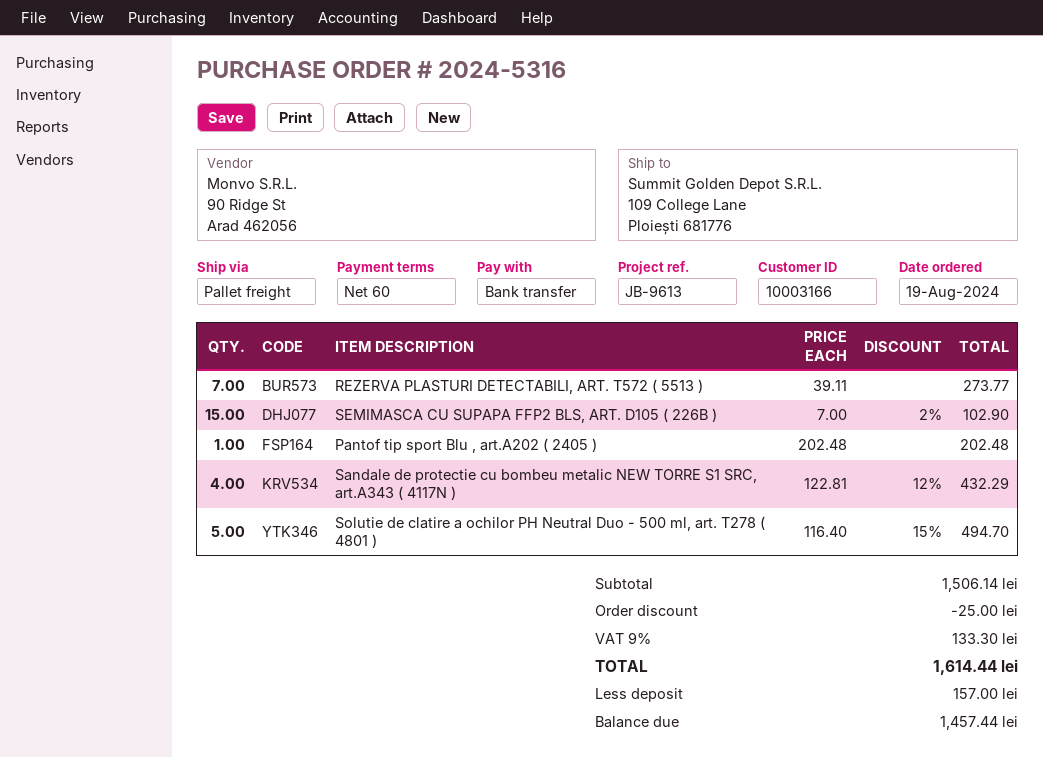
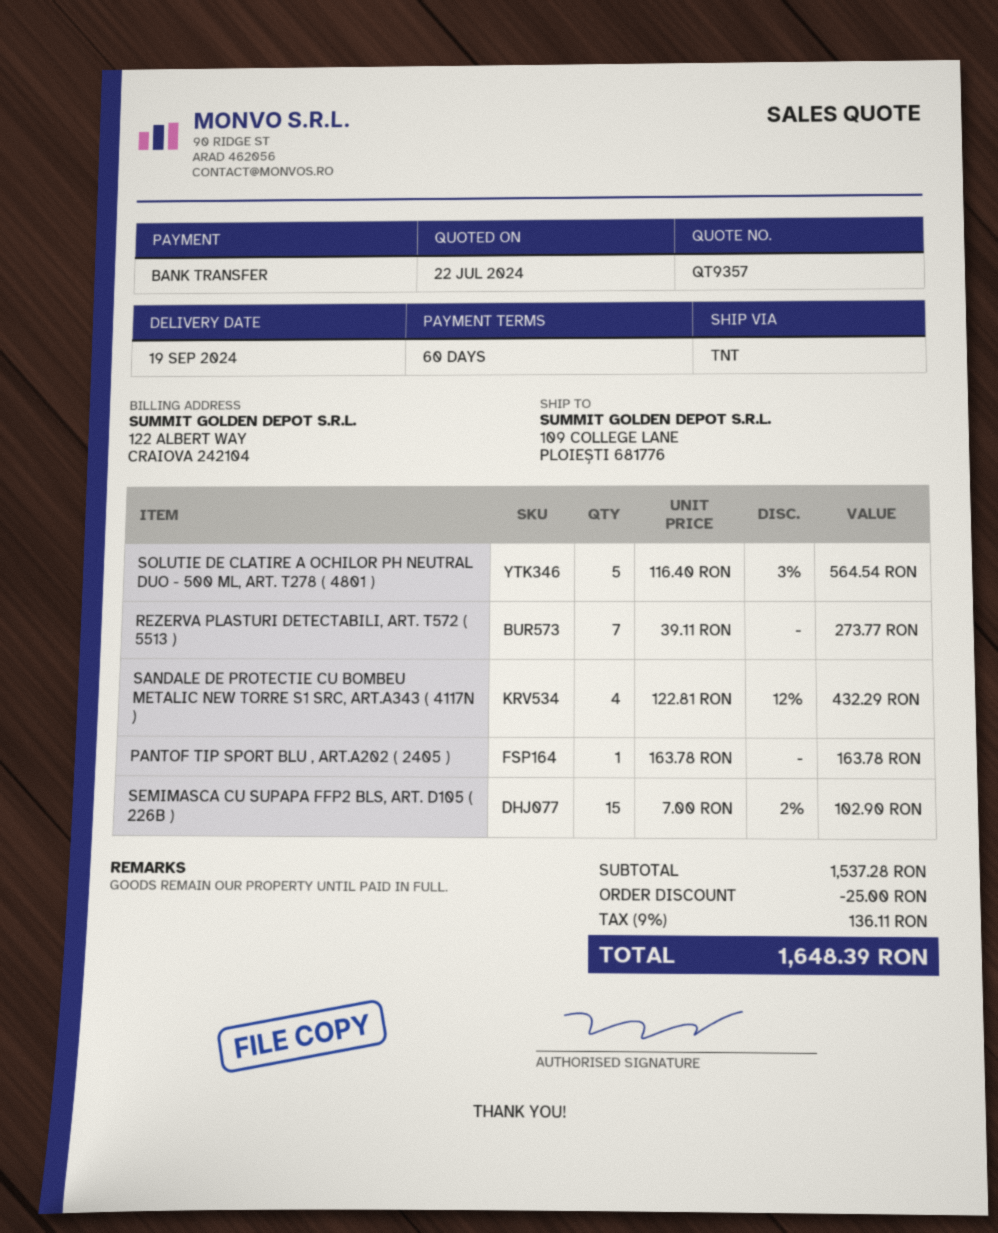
shipping method: pallet freight -> TNT
Pantof tip sport Blu , art.A202 ( 2405 ): 1 x 202.48 = 202.48 -> 1 x 163.78 = 163.78
Solutie de clatire a ochilor PH Neutral Duo - 500 ml, art. T278 ( 4801 ): 5 x 116.40 - 15% = 494.70 -> 5 x 116.40 - 3% = 564.54
subtotal: 1506.14 -> 1537.28
tax: 9% = 133.30 -> 9% = 136.11
total: 1614.44 -> 1648.39

